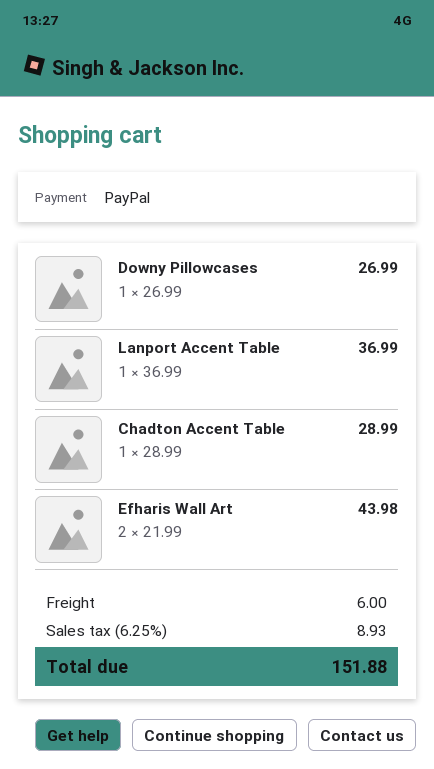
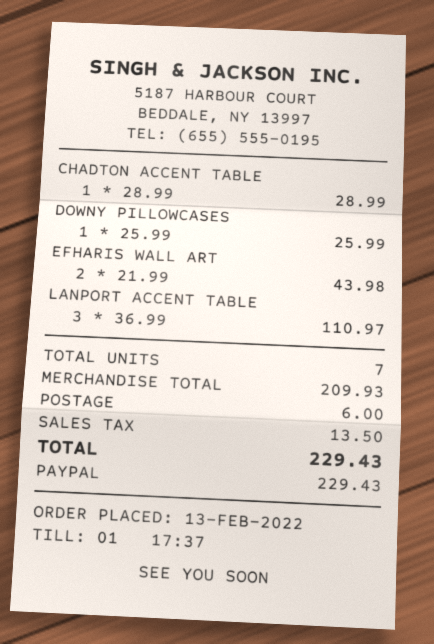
Downy Pillowcases: 1 x 26.99 = 26.99 -> 1 x 25.99 = 25.99
Lanport Accent Table: 1 x 36.99 = 36.99 -> 3 x 36.99 = 110.97
tax: 8.93 -> 13.50
total: 151.88 -> 229.43

